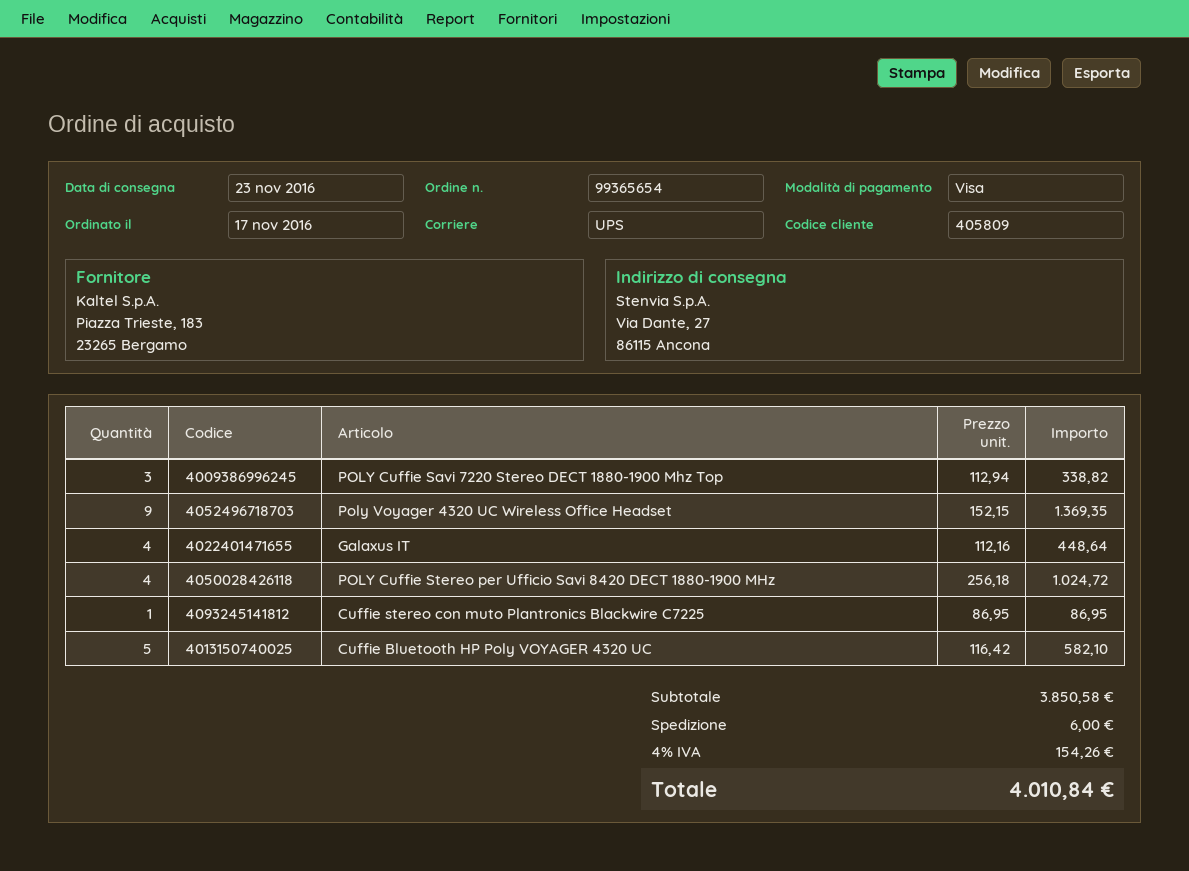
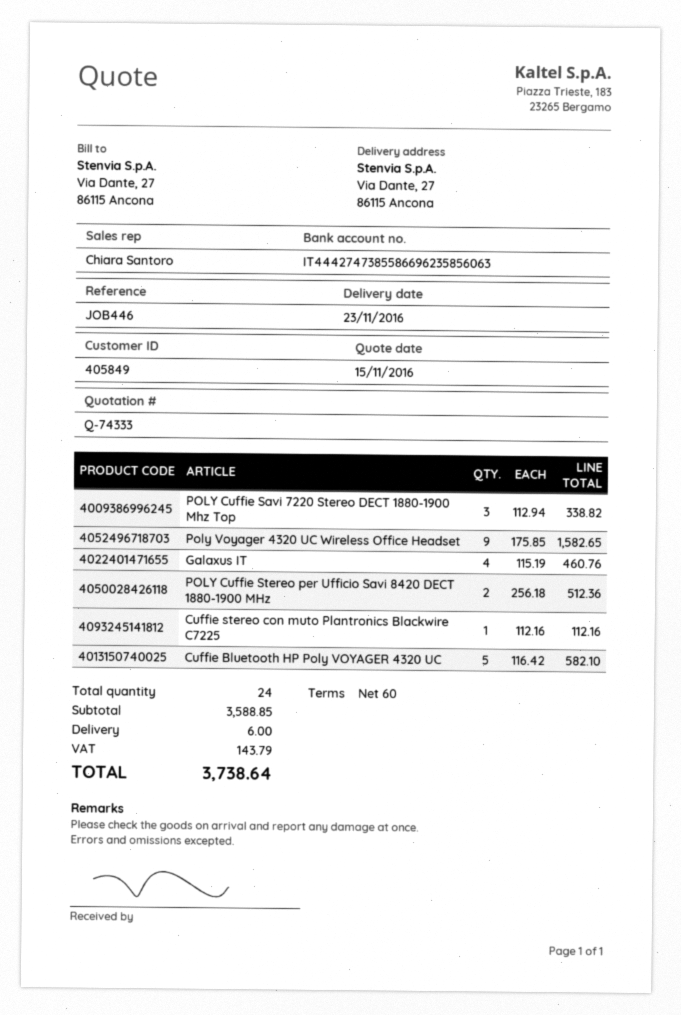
customer number: 405809 -> 405849
Poly Voyager 4320 UC Wireless Office Headset: 9 x 152.15 = 1369.35 -> 9 x 175.85 = 1582.65
Galaxus IT: 4 x 112.16 = 448.64 -> 4 x 115.19 = 460.76
POLY Cuffie Stereo per Ufficio Savi 8420 DECT 1880-1900 MHz: 4 x 256.18 = 1024.72 -> 2 x 256.18 = 512.36
Cuffie stereo con muto Plantronics Blackwire C7225: 1 x 86.95 = 86.95 -> 1 x 112.16 = 112.16
subtotal: 3850.58 -> 3588.85
tax: 154.26 -> 143.79
total: 4010.84 -> 3738.64

